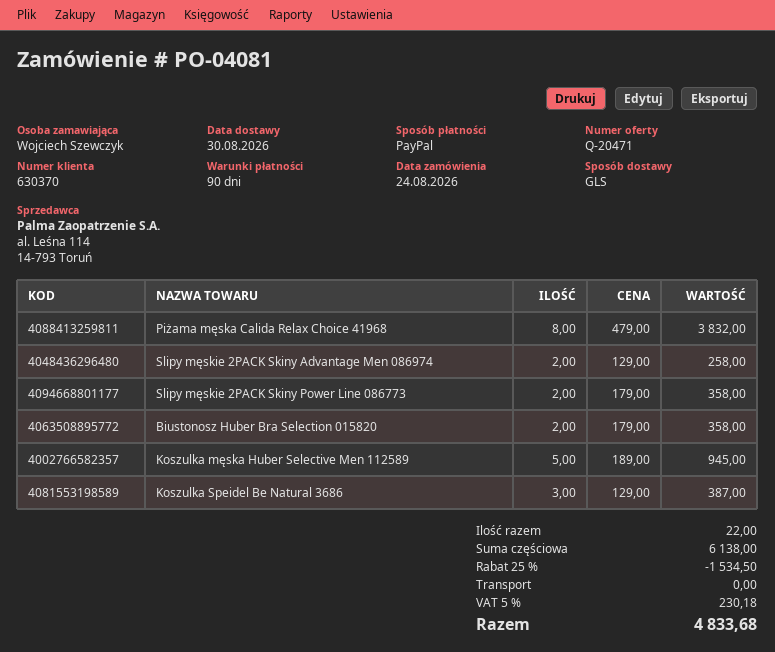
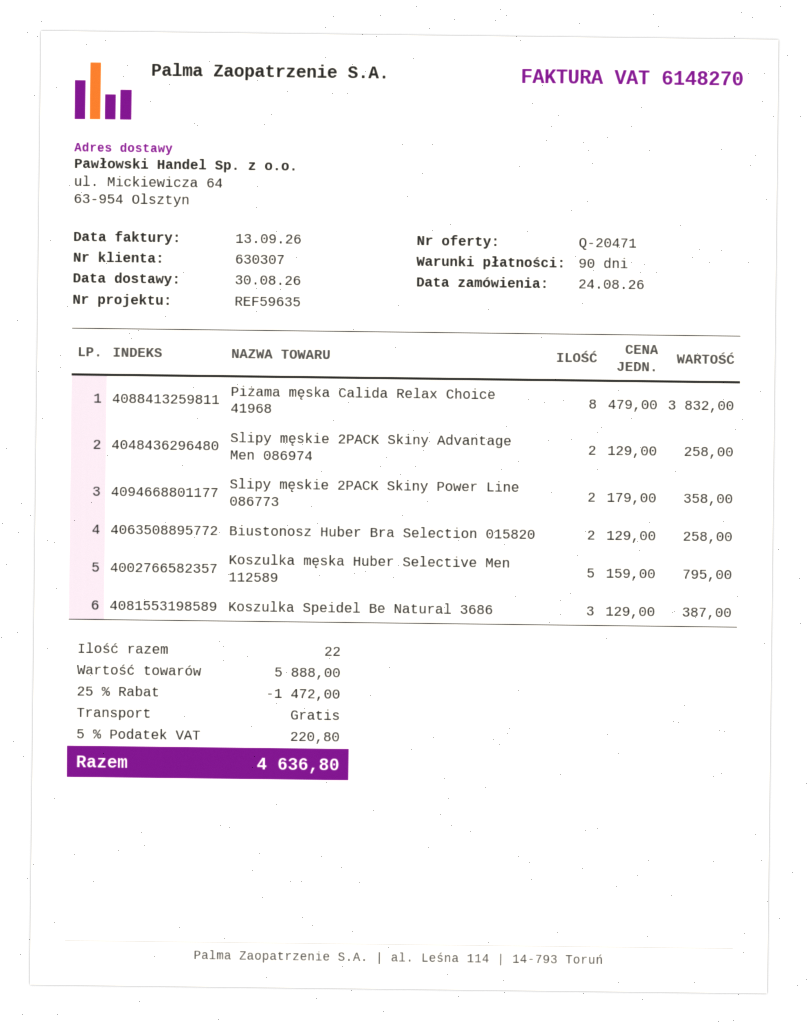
customer number: 630370 -> 630307
Biustonosz Huber Bra Selection 015820: 2 x 179.00 = 358.00 -> 2 x 129.00 = 258.00
Koszulka męska Huber Selective Men 112589: 5 x 189.00 = 945.00 -> 5 x 159.00 = 795.00
subtotal: 6138.00 -> 5888.00
discount: 25% = 1534.50 -> 25% = 1472.00
tax: 5% = 230.18 -> 5% = 220.80
total: 4833.68 -> 4636.80

